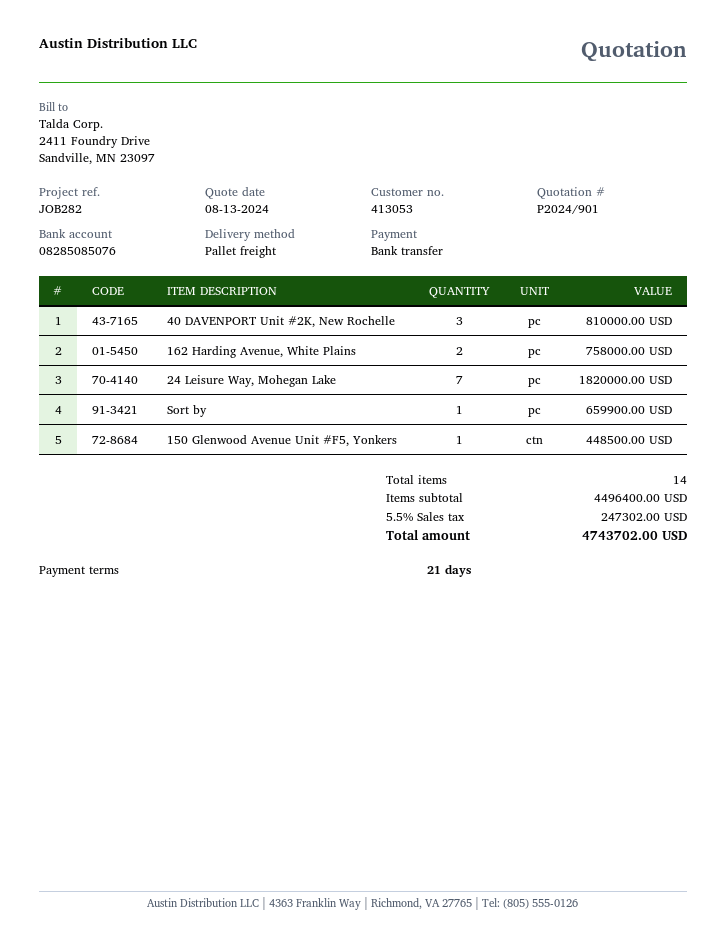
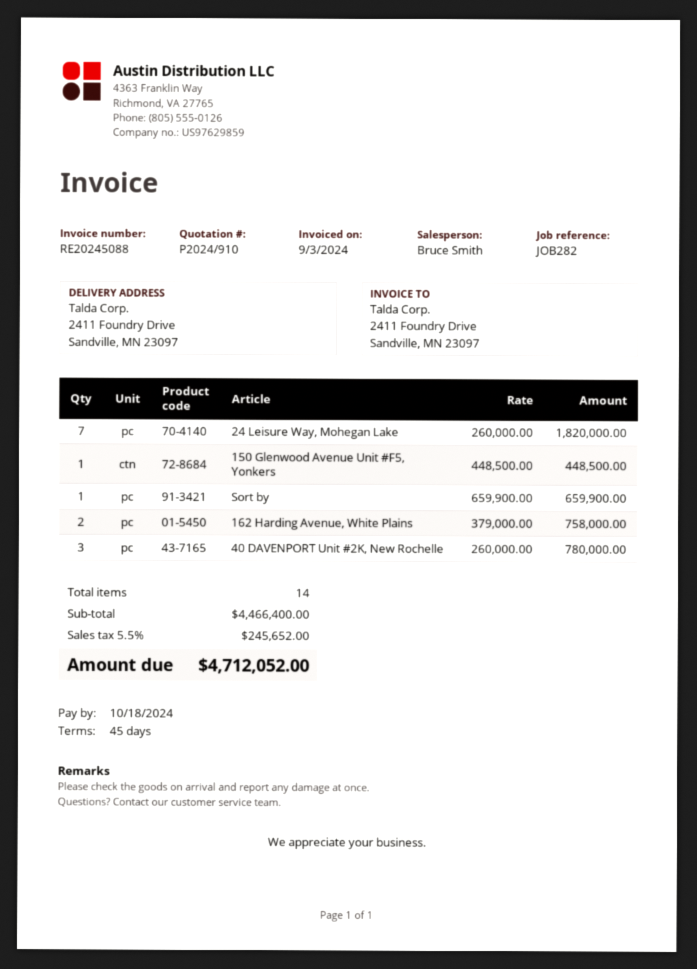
quote number: P2024/901 -> P2024/910
payment terms: 21 days -> 45 days
40 DAVENPORT Unit #2K, New Rochelle: 3 for 810000.00 -> 3 for 780000.00
subtotal: 4496400.00 -> 4466400.00
tax: 5.5% = 247302.00 -> 5.5% = 245652.00
total: 4743702.00 -> 4712052.00

